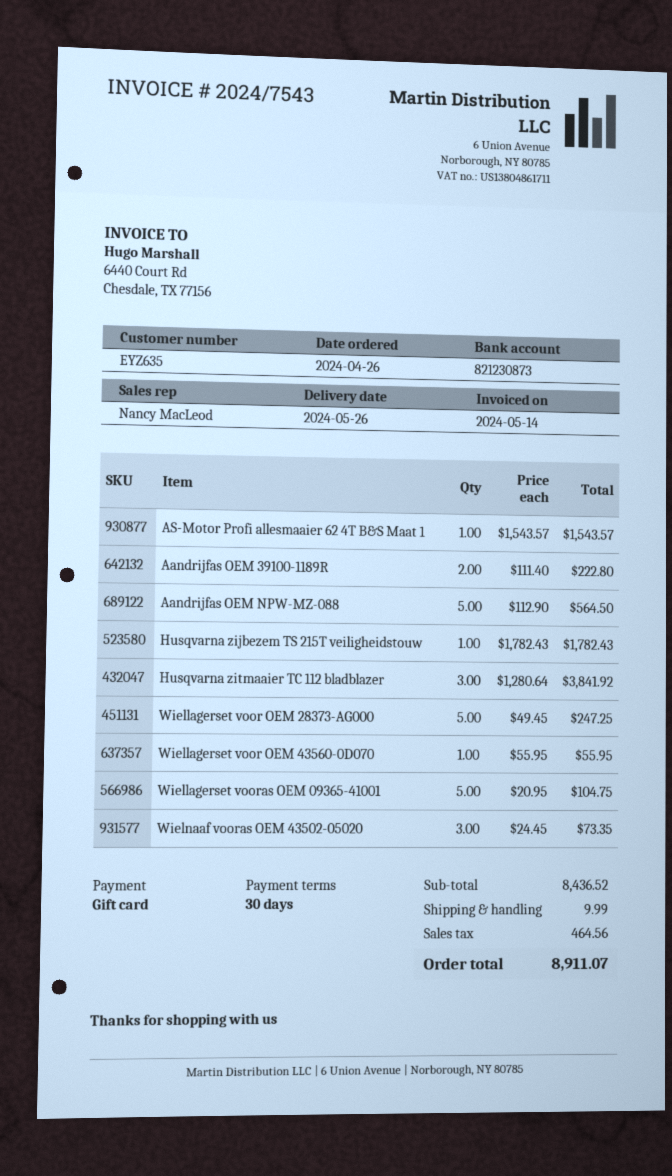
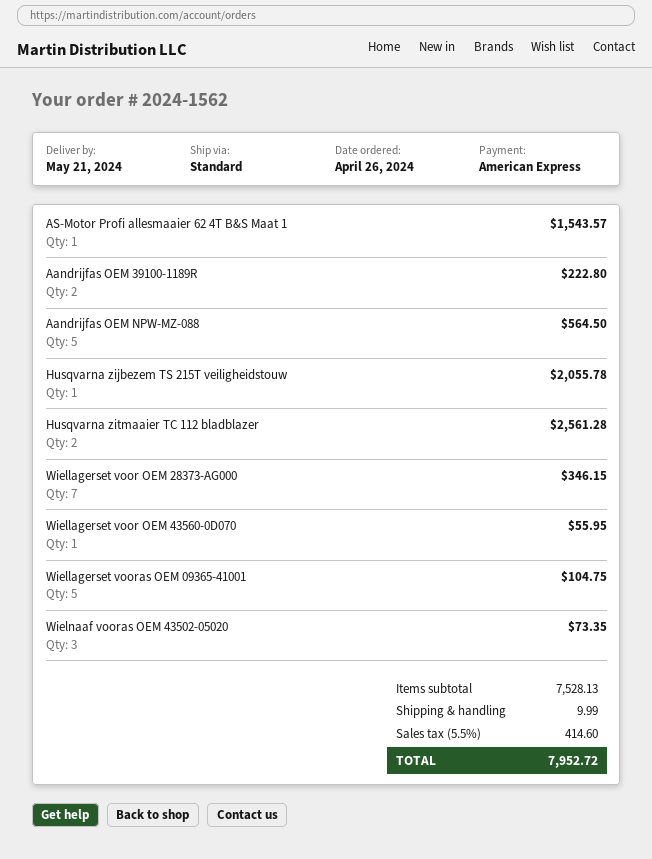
delivery date: 2024-05-26 -> 2024-05-21
payment method: gift card -> American Express
Husqvarna zijbezem TS 215T veiligheidstouw: 1 for 1782.43 -> 1 for 2055.78
Husqvarna zitmaaier TC 112 bladblazer: 3 for 3841.92 -> 2 for 2561.28
Wiellagerset voor OEM 28373-AG000: 5 for 247.25 -> 7 for 346.15
subtotal: 8436.52 -> 7528.13
tax: 464.56 -> 414.60
total: 8911.07 -> 7952.72

